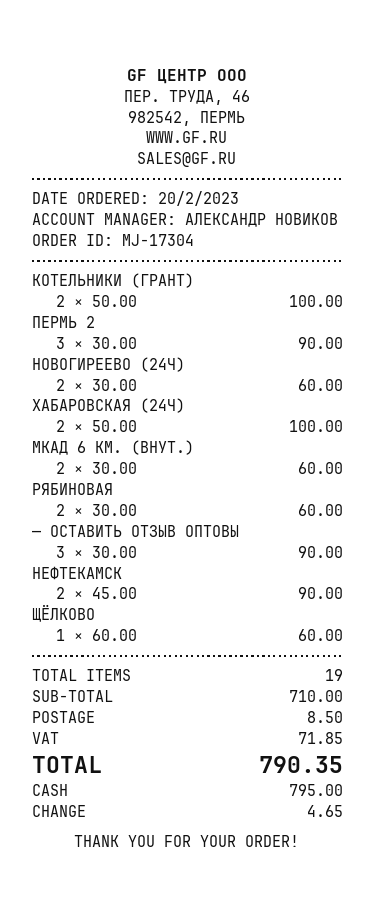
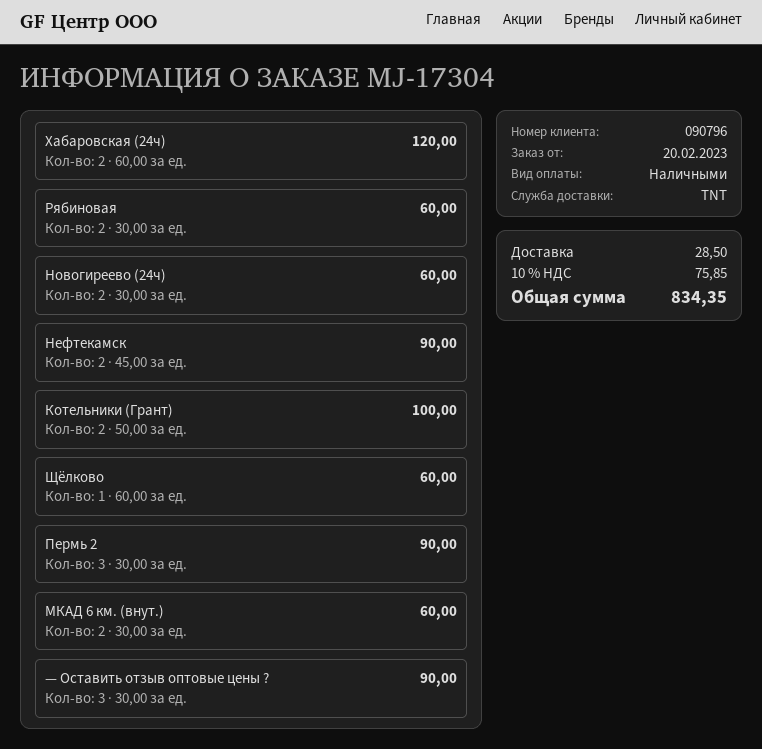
ХАБАРОВСКАЯ (24Ч): 2 x 50.00 = 100.00 -> 2 x 60.00 = 120.00
shipping: 8.50 -> 28.50
tax: 71.85 -> 75.85
total: 790.35 -> 834.35

